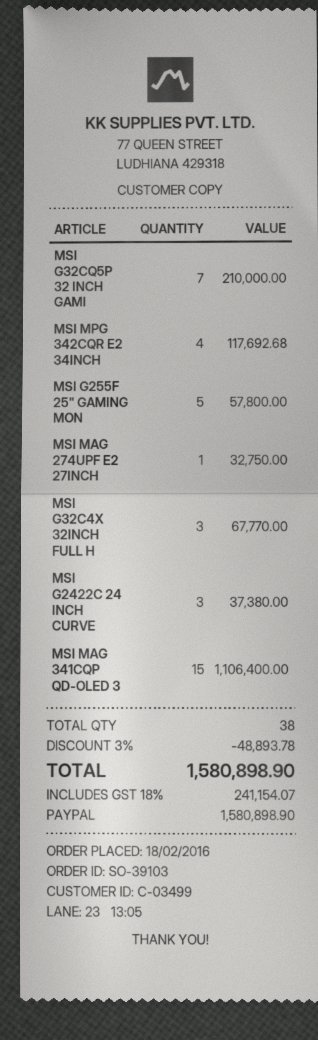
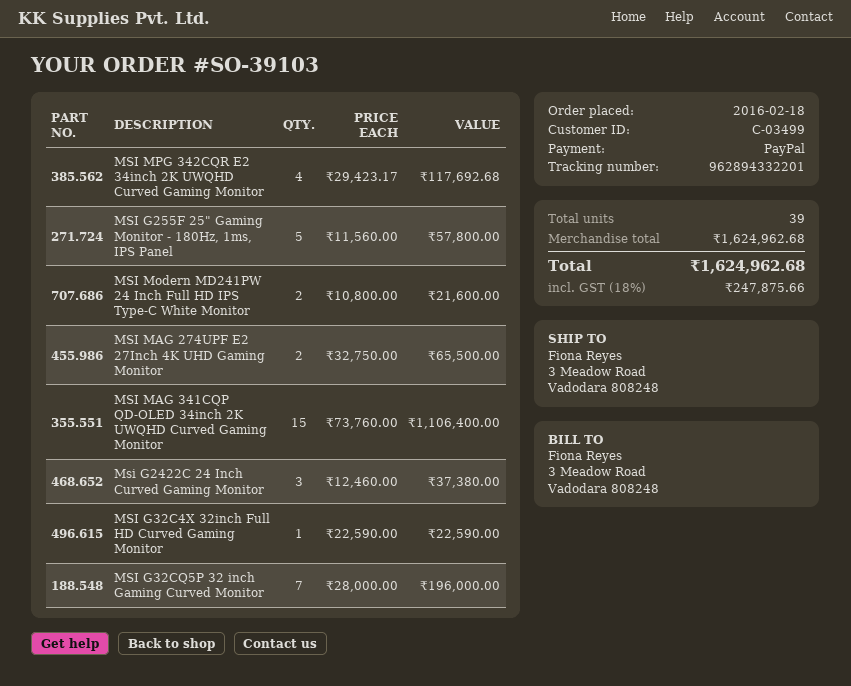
MSI G32CQ5P 32 INCH GAMI: 7 for 210000.00 -> 7 for 196000.00
MSI MAG 274UPF E2 27INCH: 1 for 32750.00 -> 2 for 65500.00
MSI G32C4X 32INCH FULL H: 3 for 67770.00 -> 1 for 22590.00
MSI Modern MD241PW 24 Inch Full HD IPS Type-C White Monitor: none -> 2 for 21600.00
total quantity: 38 -> 39
discount: 3% = 48893.78 -> none
tax: 18% = 241154.07 -> 18% = 247875.66
total: 1580898.90 -> 1624962.68

